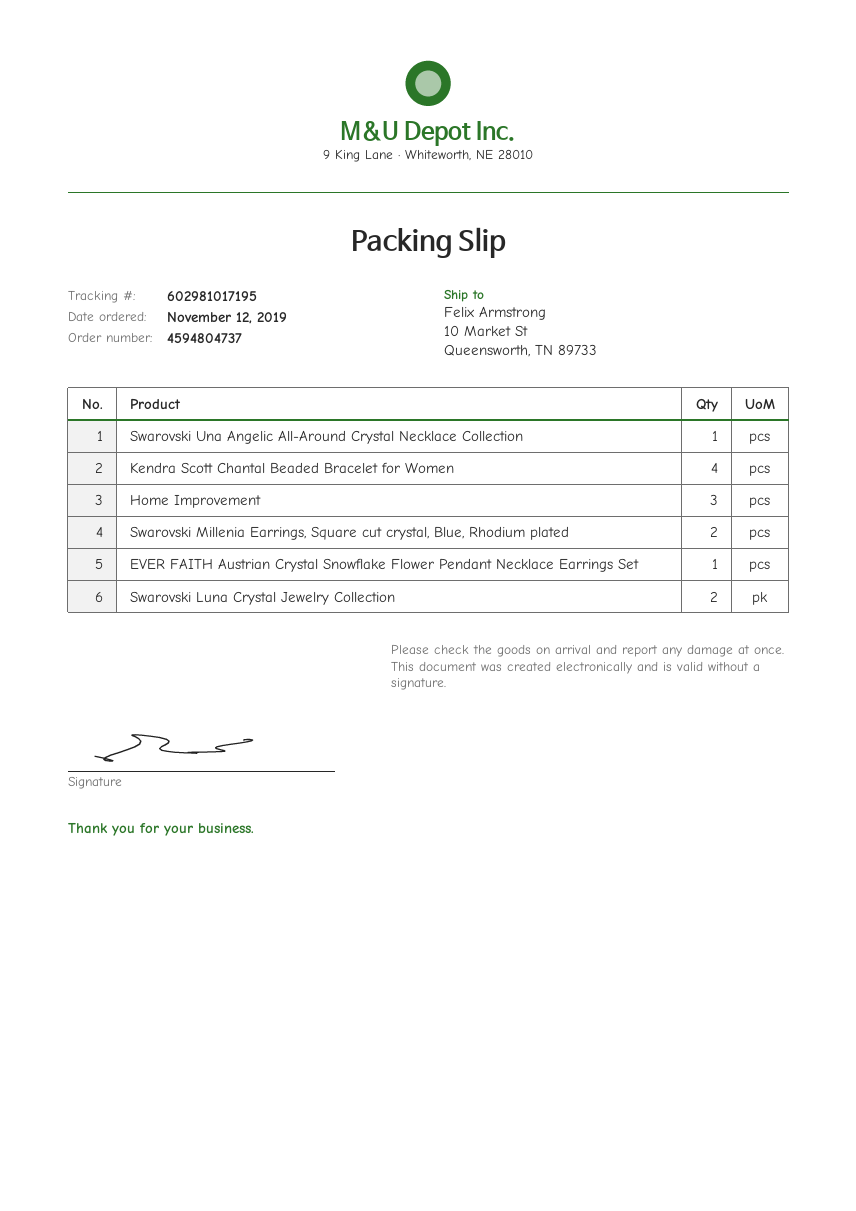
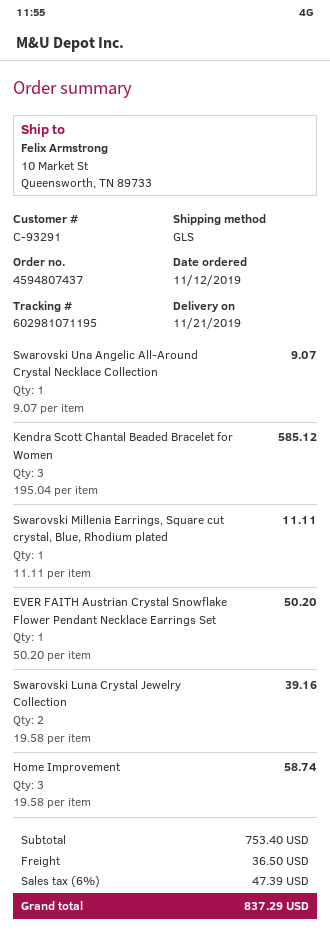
order number: 4594804737 -> 4594807437
tracking number: 602981017195 -> 602981071195
Kendra Scott Chantal Beaded Bracelet for Women: 4 -> 3
Swarovski Millenia Earrings, Square cut crystal, Blue, Rhodium plated: 2 -> 1

